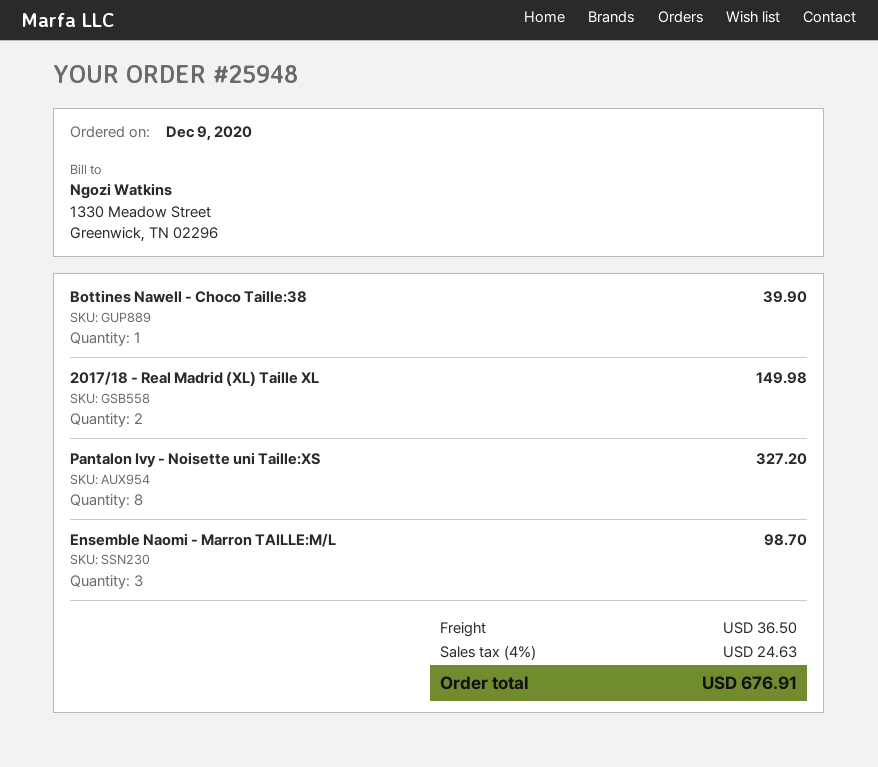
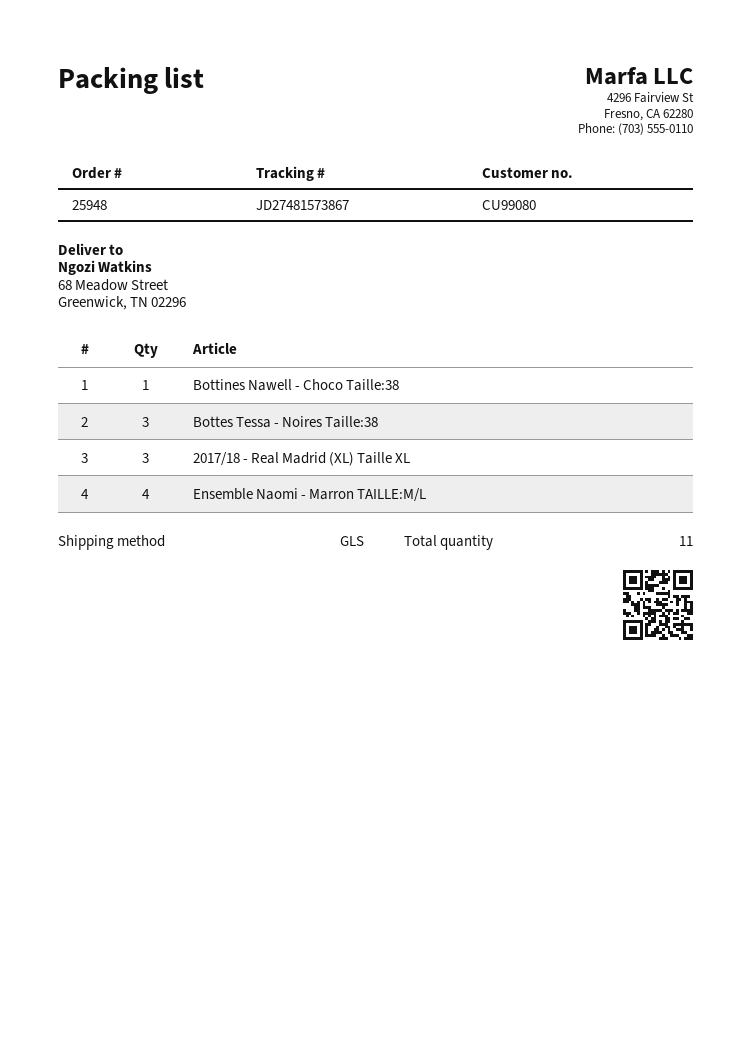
2017/18 - Real Madrid (XL) Taille XL: 2 -> 3
Pantalon Ivy - Noisette uni Taille:XS: 8 -> none
Ensemble Naomi - Marron TAILLE:M/L: 3 -> 4
Bottes Tessa - Noires Taille:38: none -> 3

